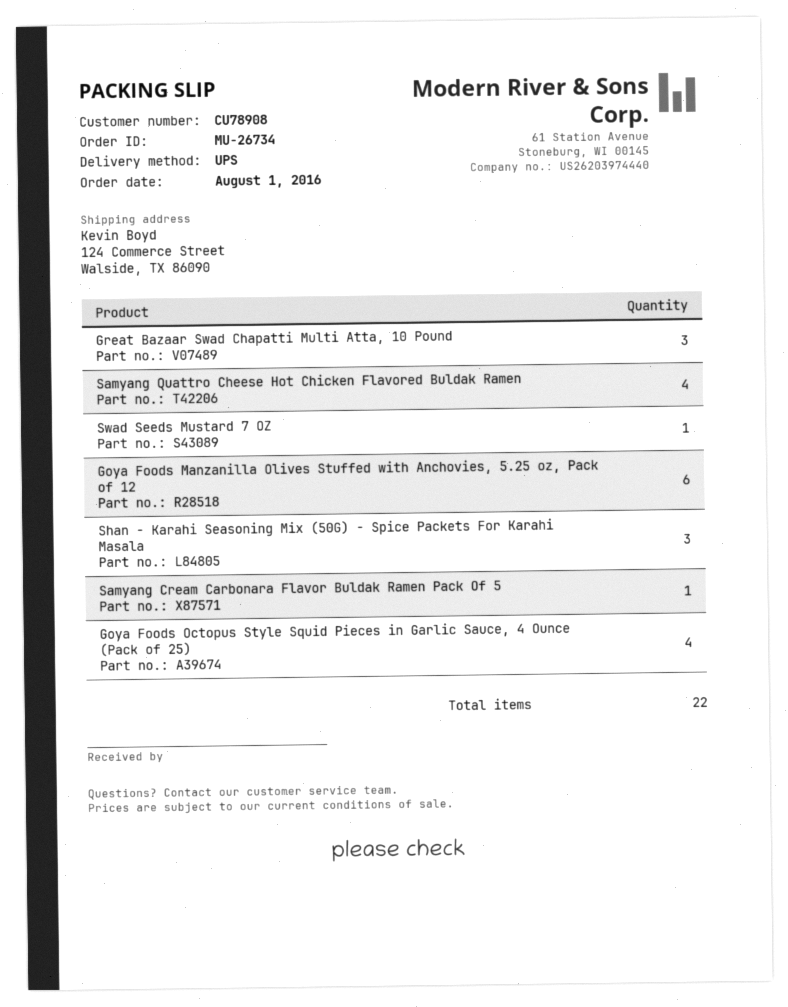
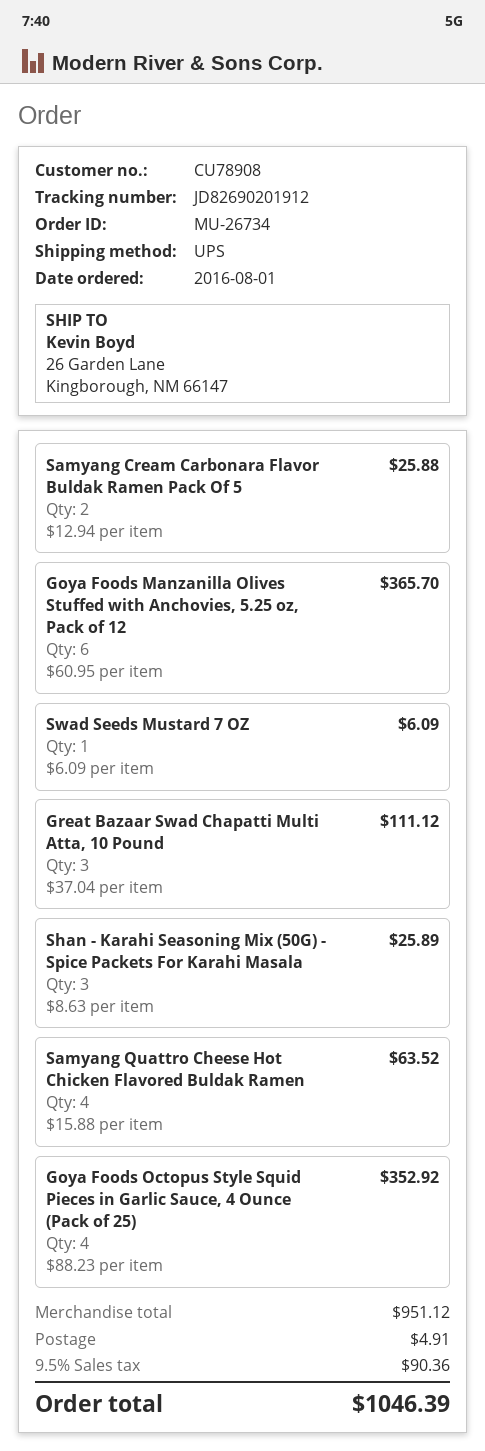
ship to: 124 Commerce Street, Walside, TX 86090 -> 26 Garden Lane, Kingborough, NM 66147
Samyang Cream Carbonara Flavor Buldak Ramen Pack Of 5: 1 -> 2

